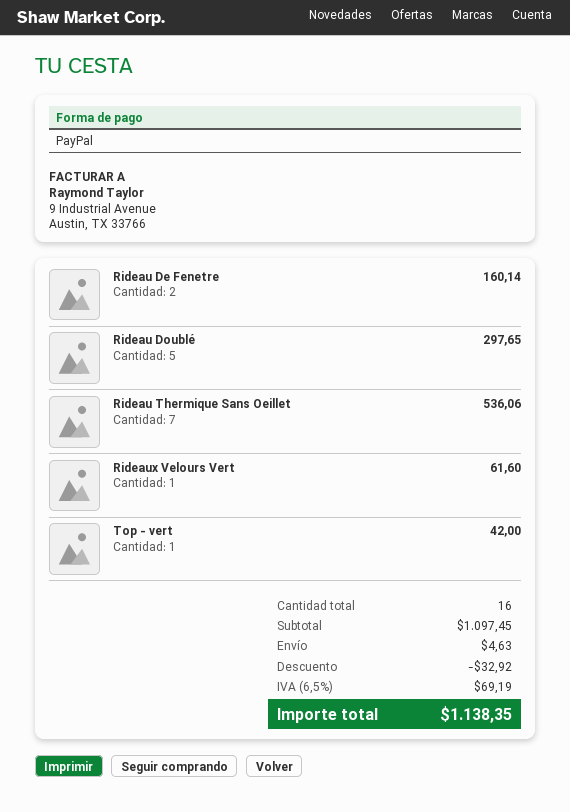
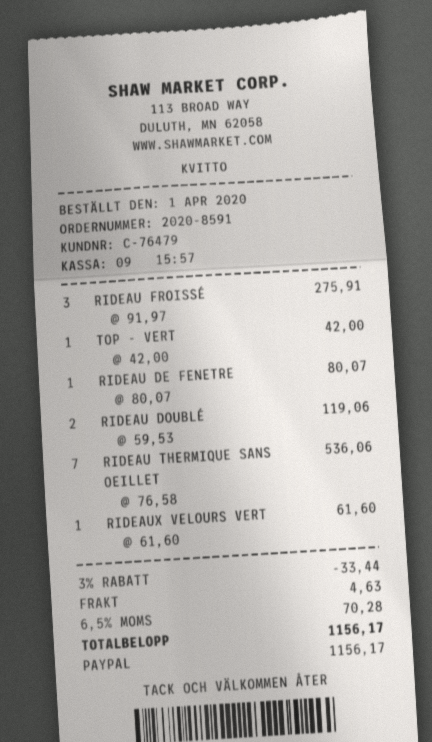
Rideau De Fenetre: 2 for 160.14 -> 1 for 80.07
Rideau Doublé: 5 for 297.65 -> 2 for 119.06
RIDEAU FROISSÉ: none -> 3 for 275.91
discount: 32.92 -> 33.44
tax: 6.5% = 69.19 -> 6.5% = 70.28
total: 1138.35 -> 1156.17

